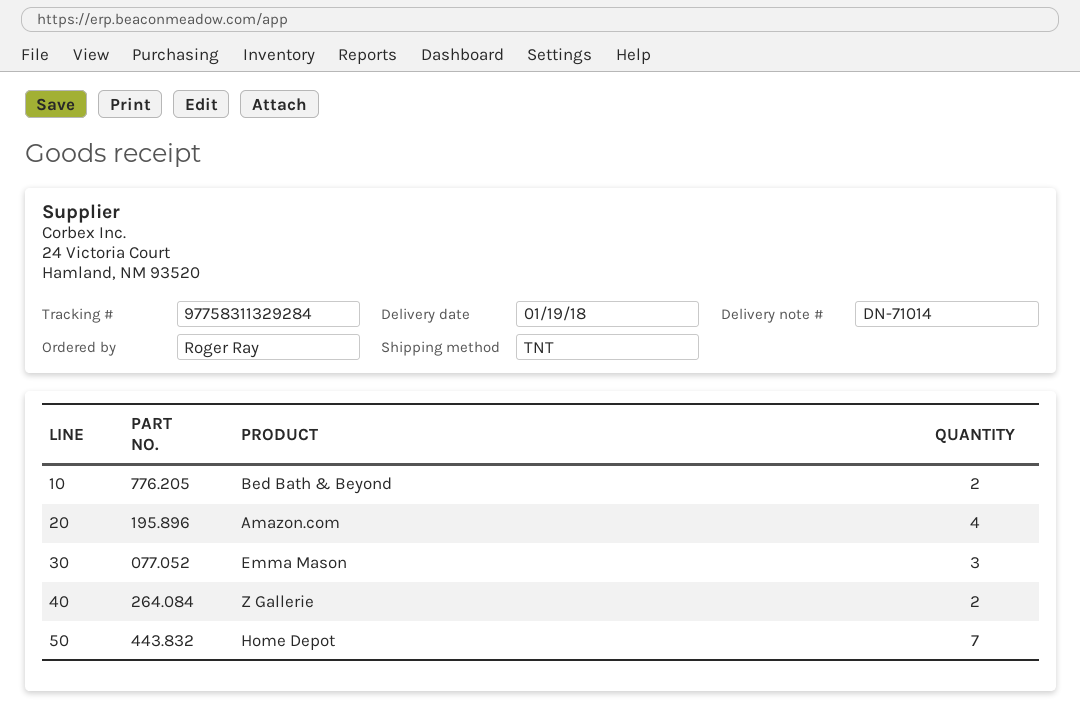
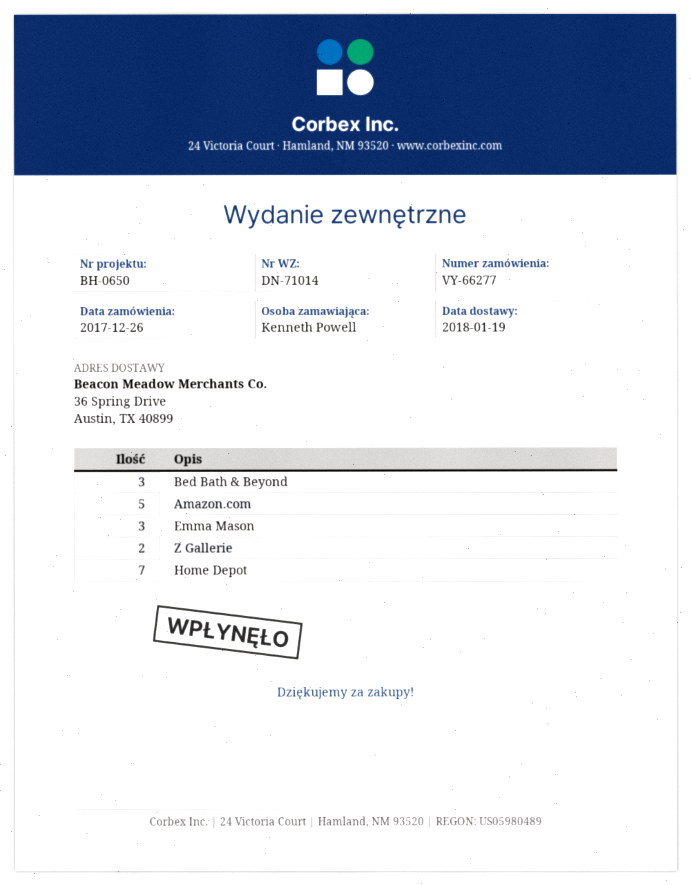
ordered by: Roger Ray -> Kenneth Powell
Bed Bath & Beyond: 2 -> 3
Amazon.com: 4 -> 5

